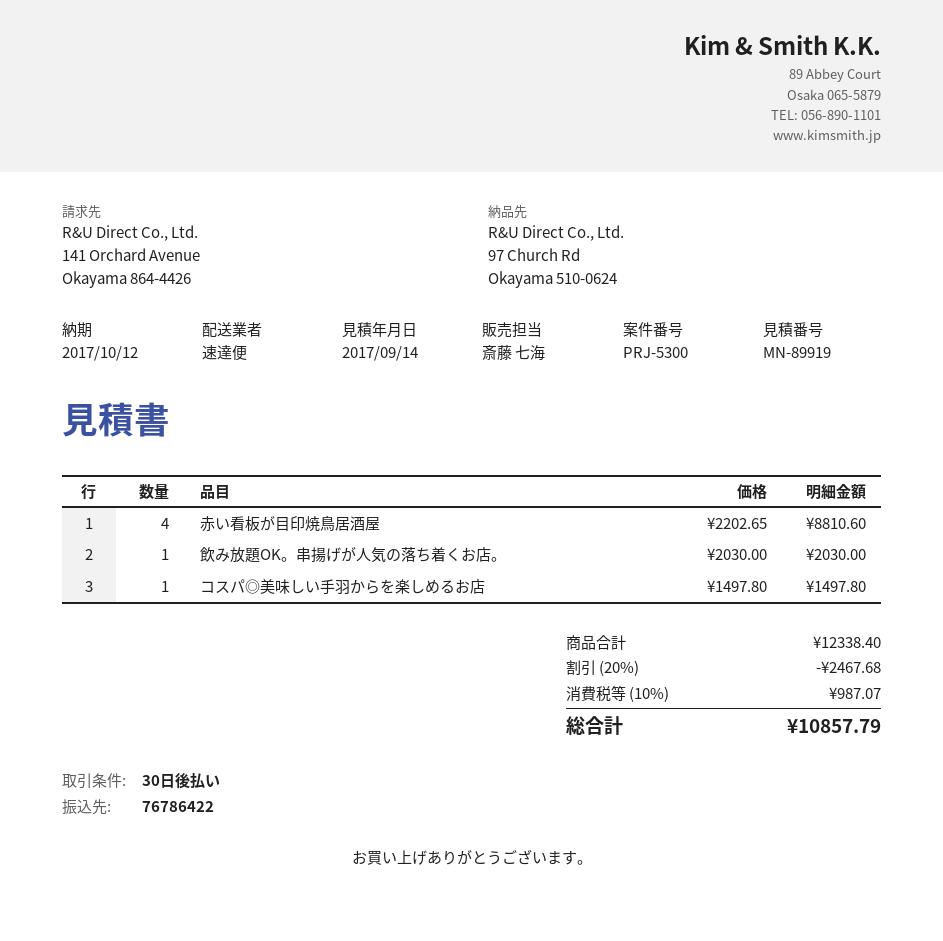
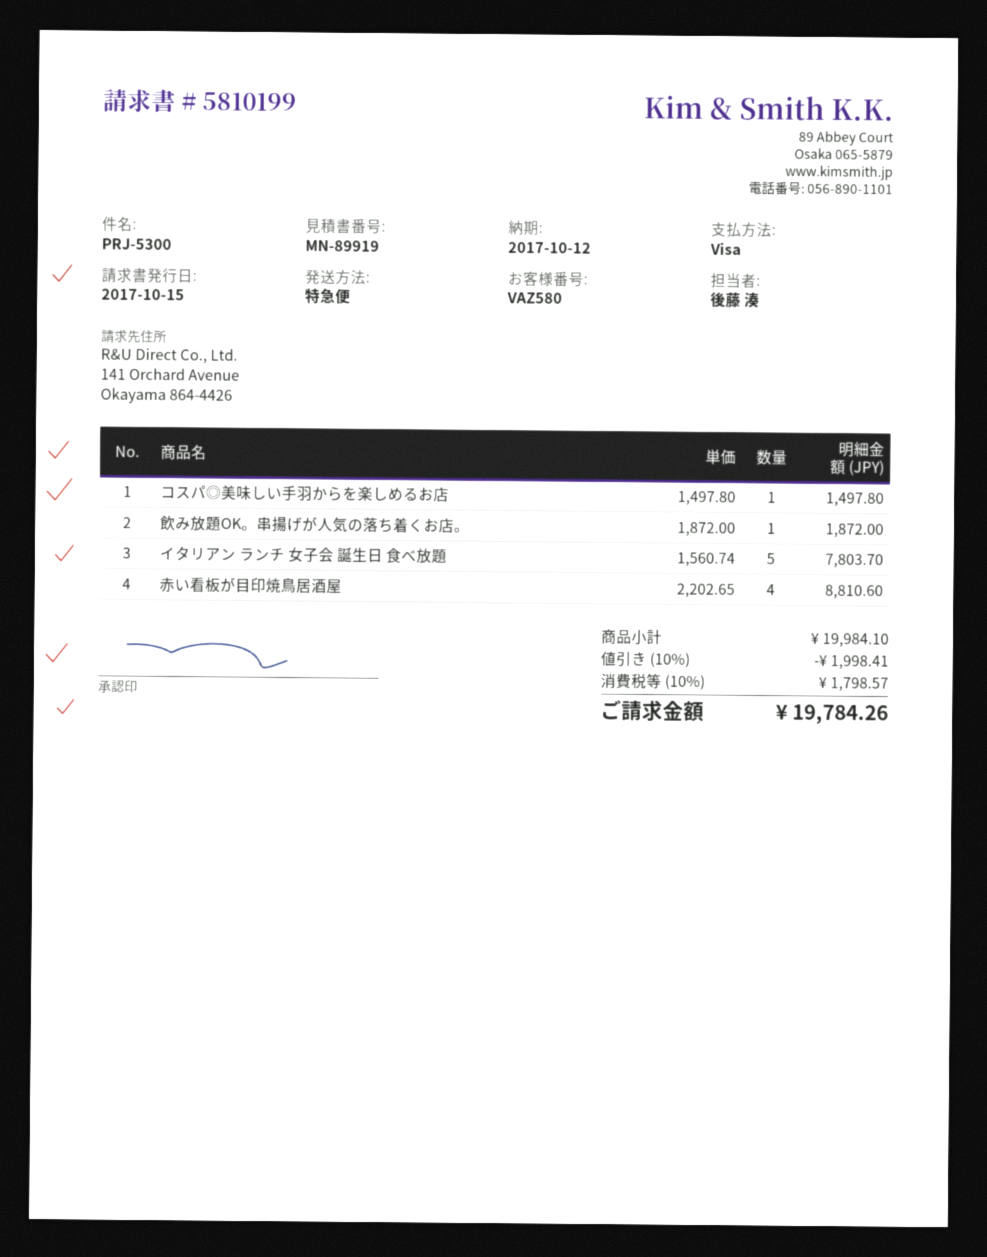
sales rep: 斎藤 七海 -> 後藤 湊
飲み放題OK。串揚げが人気の落ち着くお店。: 1 x 2030.00 = 2030.00 -> 1 x 1872.00 = 1872.00
イタリアン ランチ 女子会 誕生日 食べ放題: none -> 5 x 1560.74 = 7803.70
subtotal: 12338.40 -> 19984.10
discount: 20% = 2467.68 -> 10% = 1998.41
tax: 10% = 987.07 -> 10% = 1798.57
total: 10857.79 -> 19784.26

